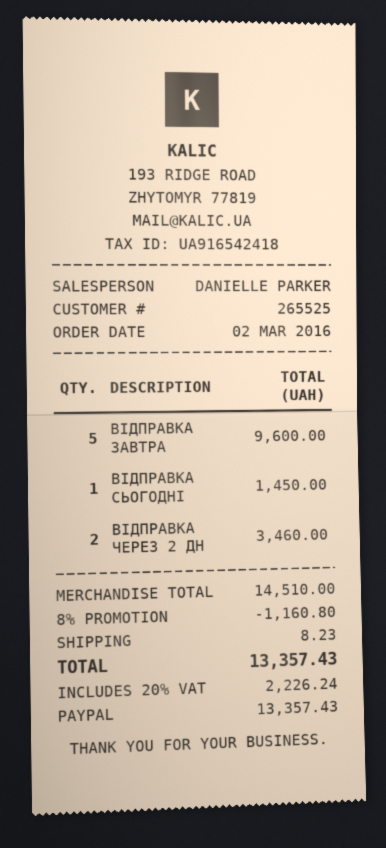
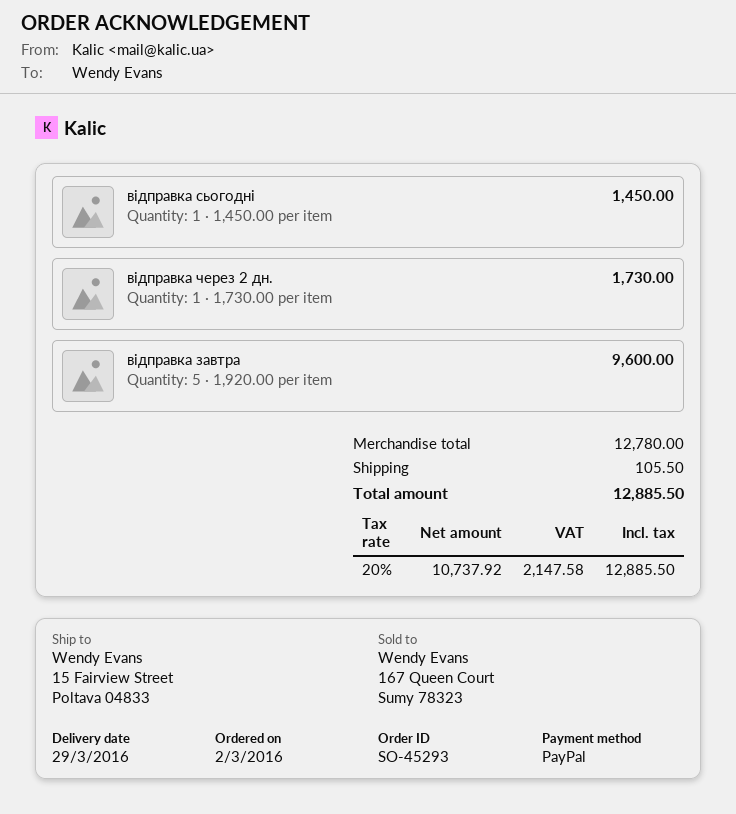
ВІДПРАВКА ЧЕРЕЗ 2 ДН: 2 for 3460.00 -> 1 for 1730.00
subtotal: 14510.00 -> 12780.00
discount: 8% = 1160.80 -> none
shipping: 8.23 -> 105.50
tax: 20% = 2226.24 -> 20% = 2147.58
total: 13357.43 -> 12885.50

